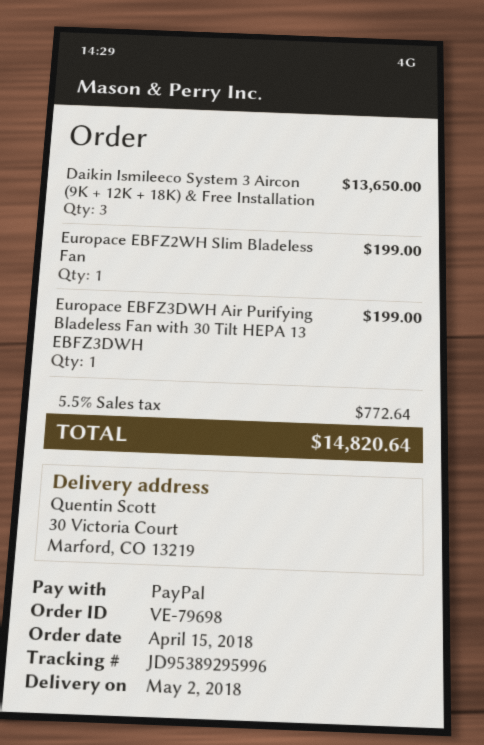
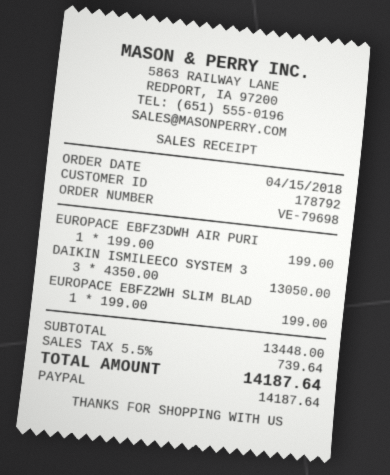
Daikin Ismileeco System 3 Aircon (9K + 12K + 18K) & Free Installation: 3 for 13650.00 -> 3 for 13050.00
tax: 5.5% = 772.64 -> 5.5% = 739.64
total: 14820.64 -> 14187.64

